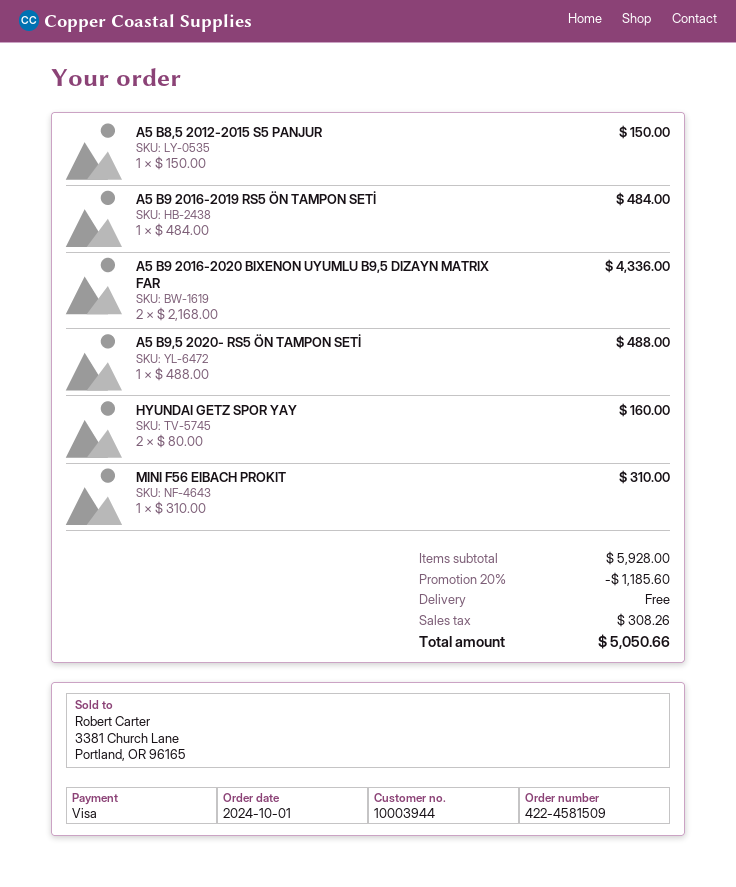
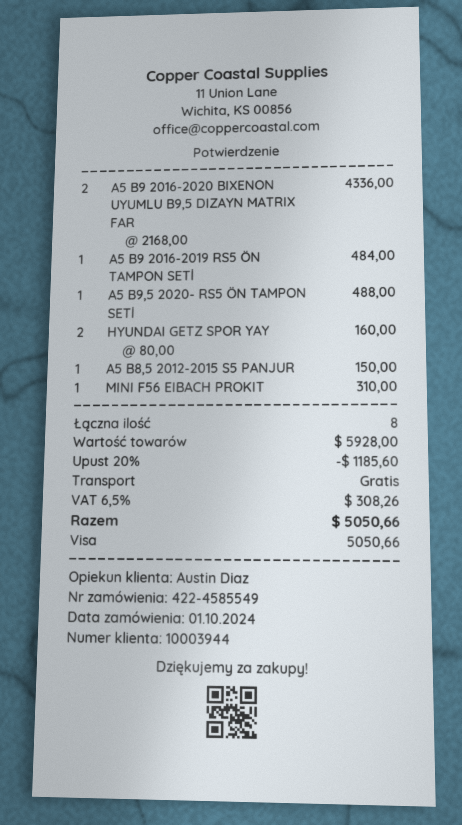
order number: 422-4581509 -> 422-4585549

